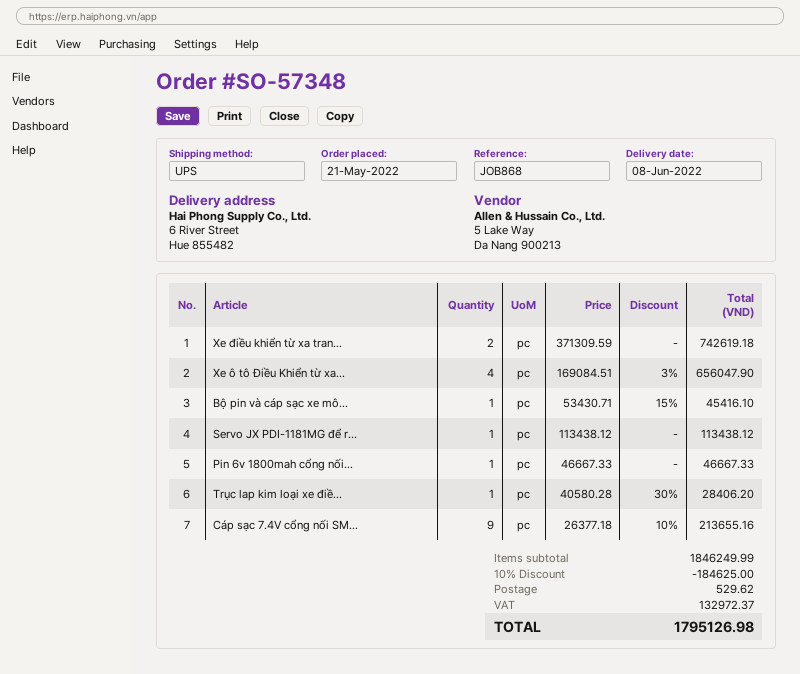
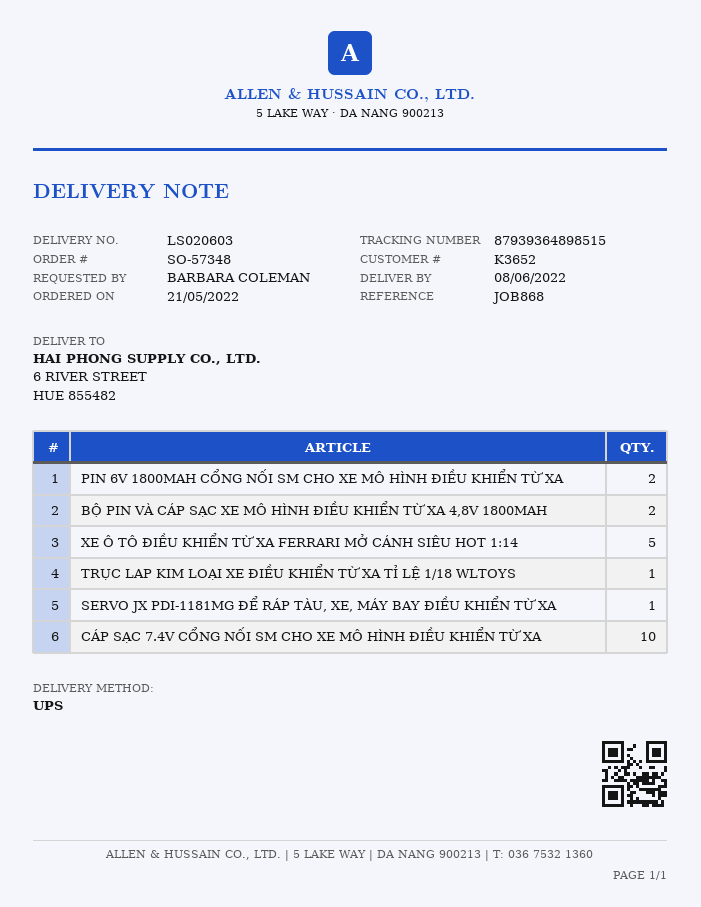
Xe điều khiển từ xa tran...: 2 -> none
Xe ô tô Điều Khiển từ xa...: 4 -> 5
Bộ pin và cáp sạc xe mô...: 1 -> 2
Pin 6v 1800mah cổng nối...: 1 -> 2
Cáp sạc 7.4V cổng nối SM...: 9 -> 10

